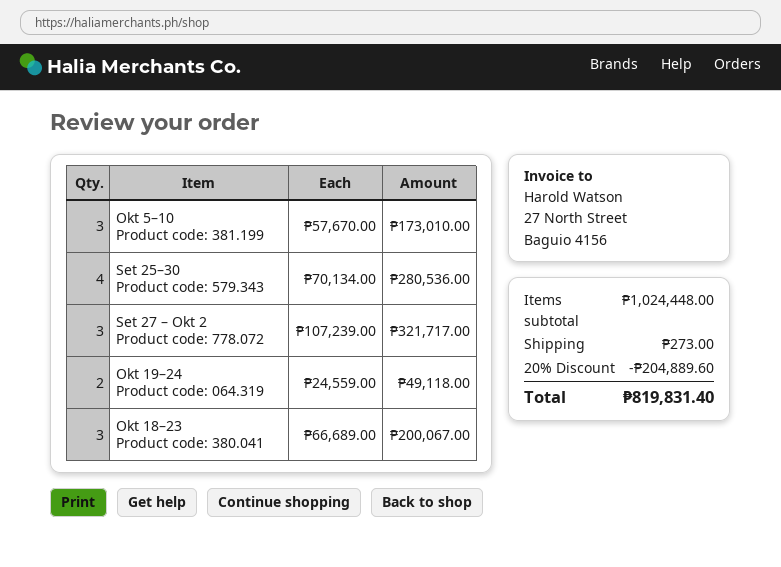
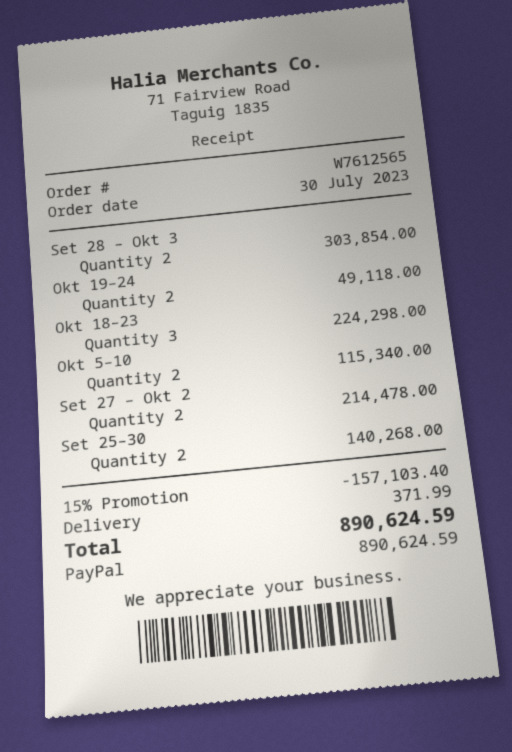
Okt 5–10: 3 for 173010.00 -> 2 for 115340.00
Set 25–30: 4 for 280536.00 -> 2 for 140268.00
Set 27 – Okt 2: 3 for 321717.00 -> 2 for 214478.00
Okt 18–23: 3 for 200067.00 -> 3 for 224298.00
Set 28 – Okt 3: none -> 2 for 303854.00
discount: 20% = 204889.60 -> 15% = 157103.40
shipping: 273.00 -> 371.99
total: 819831.40 -> 890624.59

